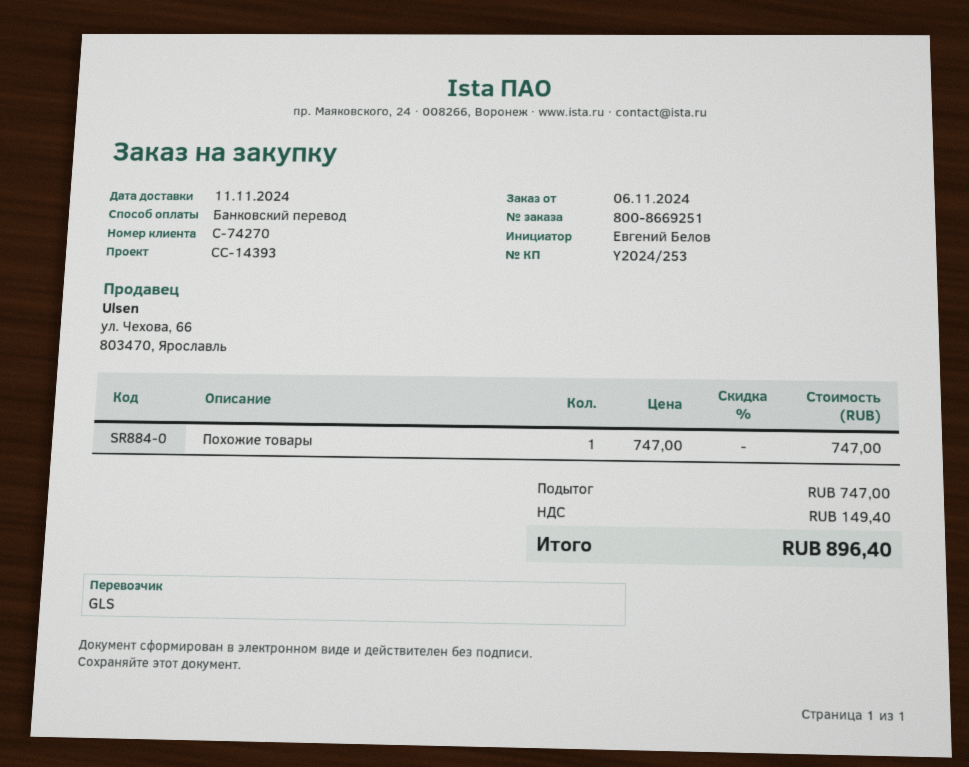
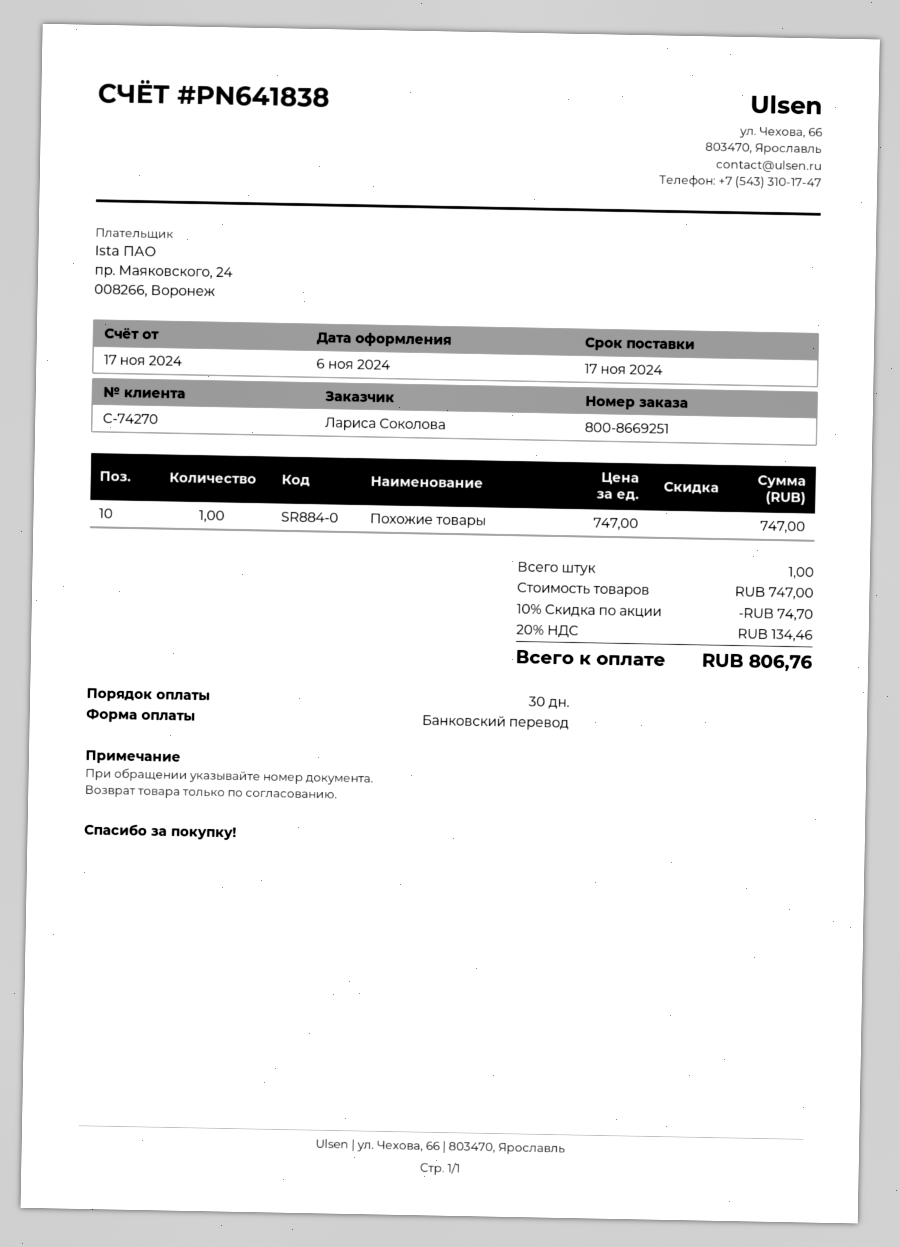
delivery date: 2024-11-11 -> 2024-11-17
ordered by: Евгений Белов -> Лариса Соколова
discount: none -> 10% = 74.70
tax: 149.40 -> 134.46
total: 896.40 -> 806.76

